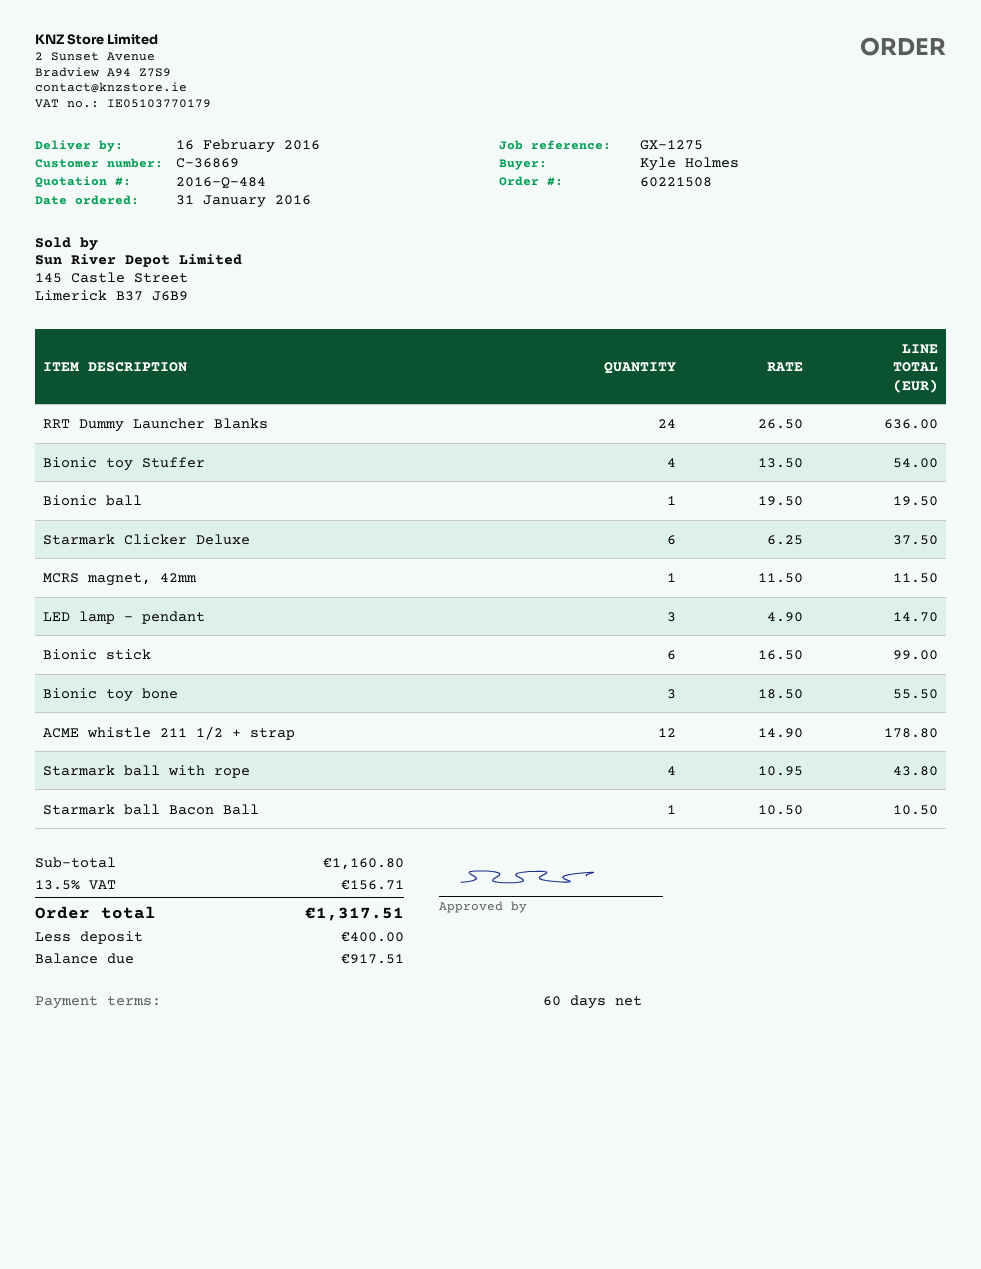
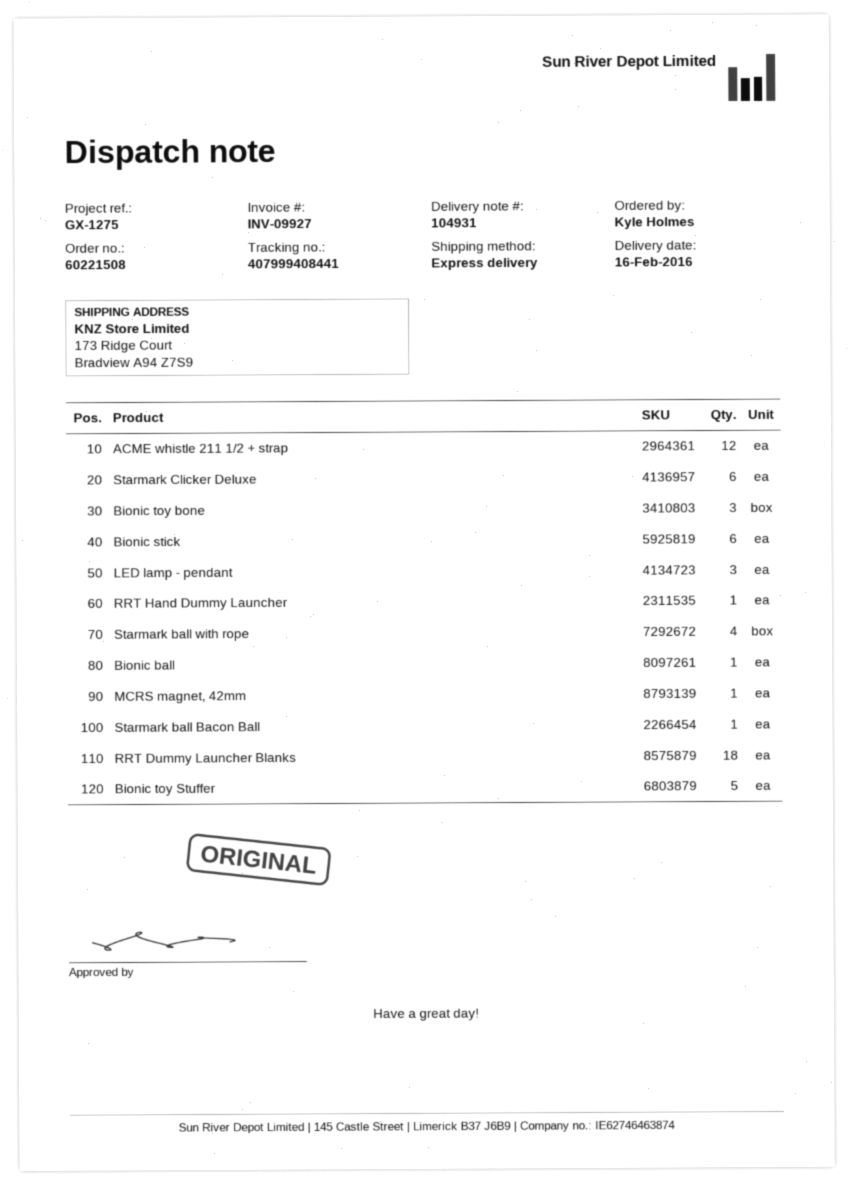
RRT Dummy Launcher Blanks: 24 -> 18
Bionic toy Stuffer: 4 -> 5
RRT Hand Dummy Launcher: none -> 1

